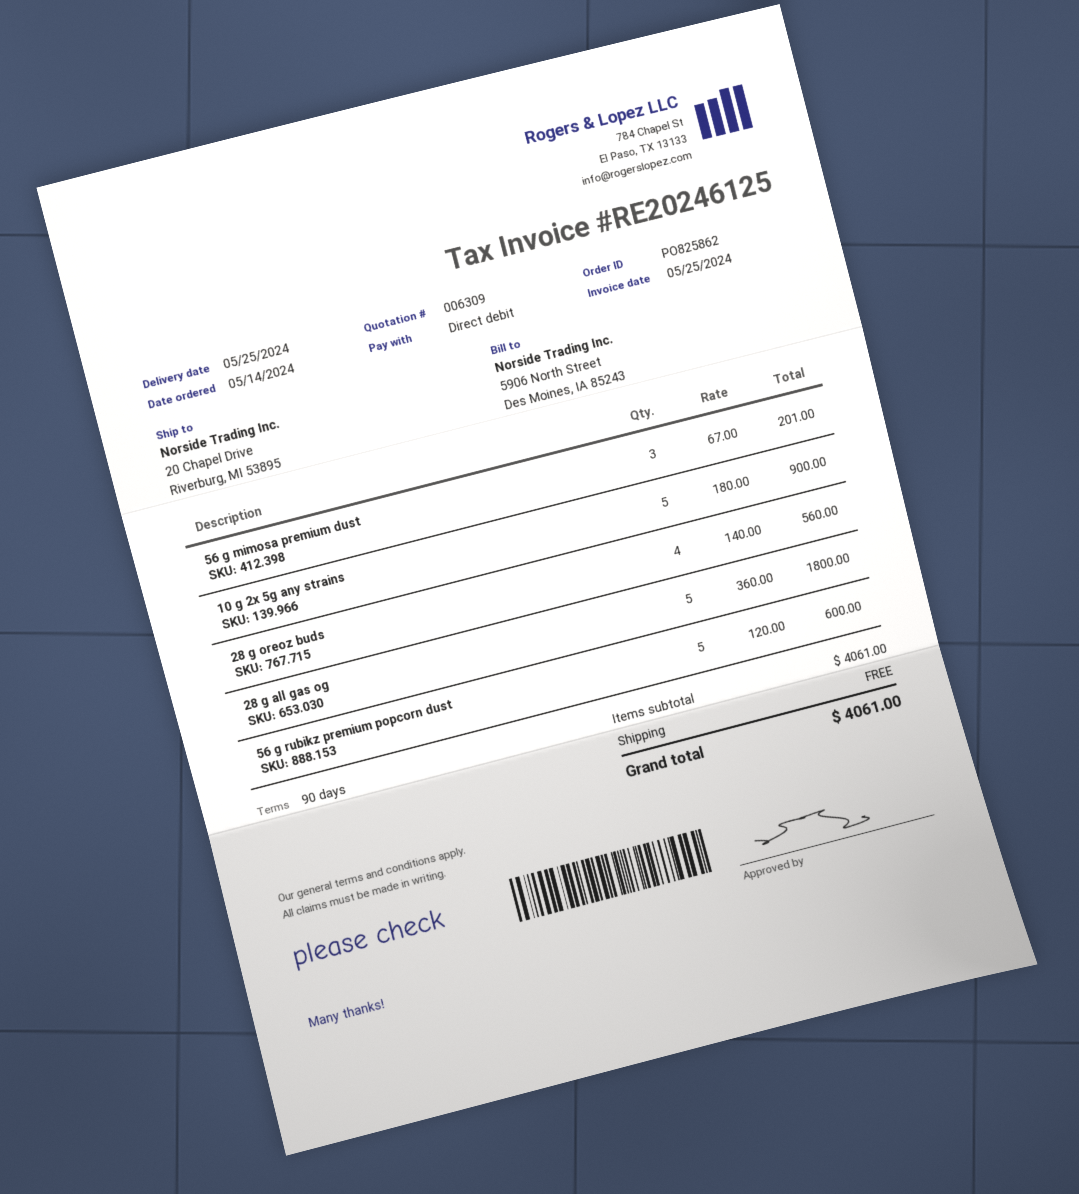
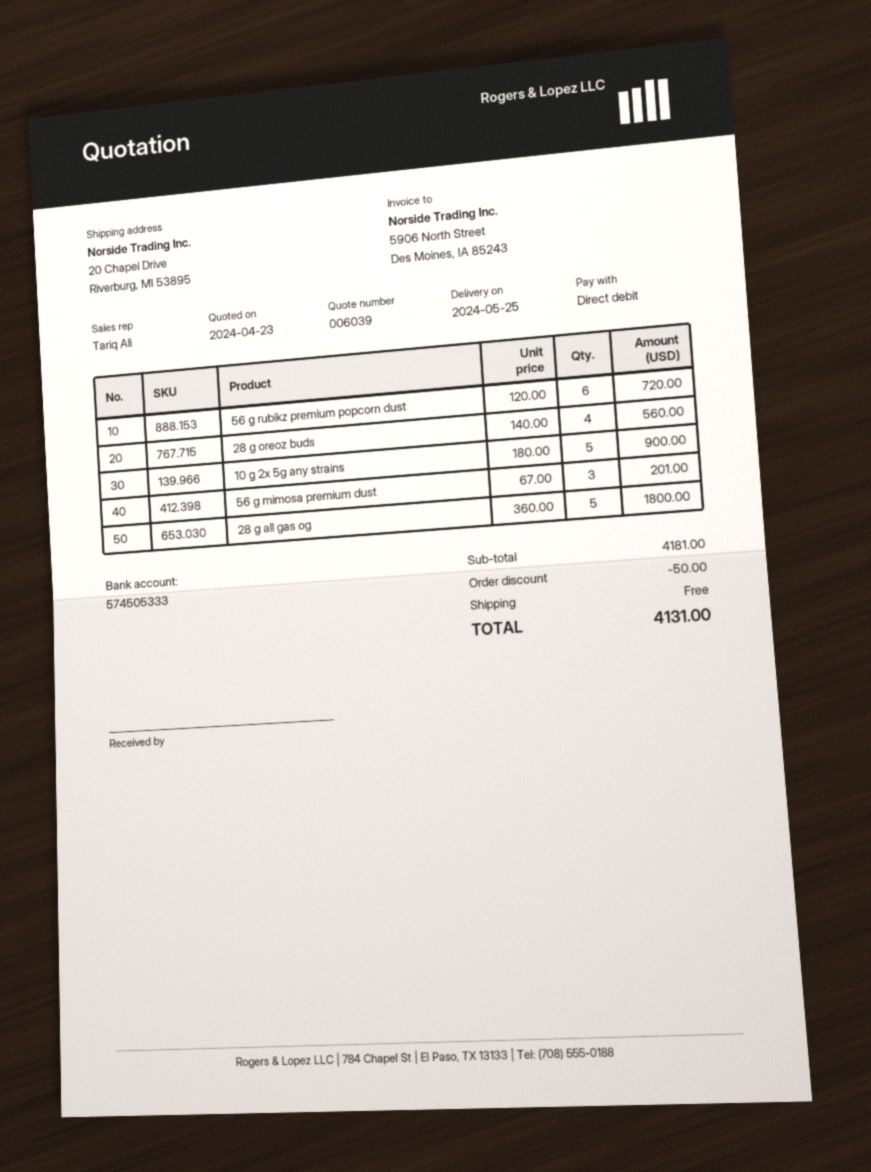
quote number: 006309 -> 006039
56 g rubikz premium popcorn dust: 5 x 120.00 = 600.00 -> 6 x 120.00 = 720.00
subtotal: 4061.00 -> 4181.00
discount: none -> 50.00
total: 4061.00 -> 4131.00

